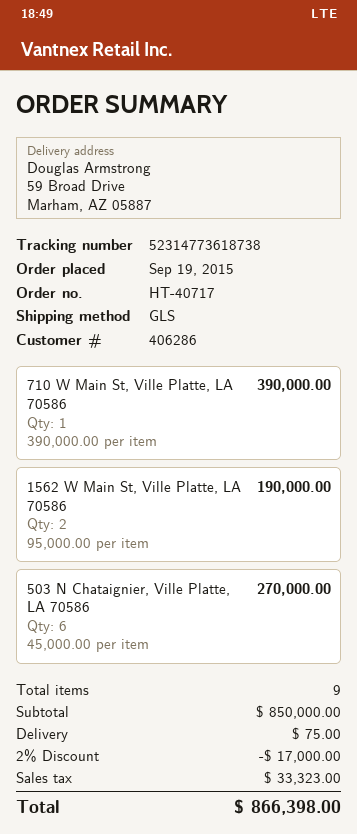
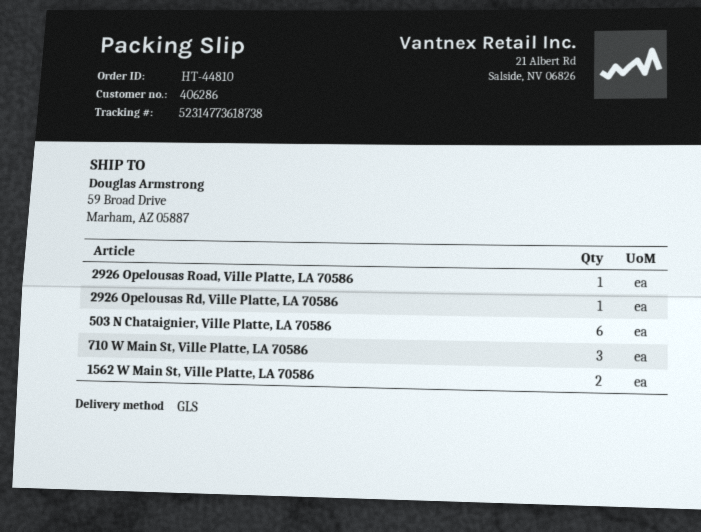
order number: HT-40717 -> HT-44810
710 W Main St, Ville Platte, LA 70586: 1 -> 3
2926 Opelousas Road, Ville Platte, LA 70586: none -> 1
2926 Opelousas Rd, Ville Platte, LA 70586: none -> 1

